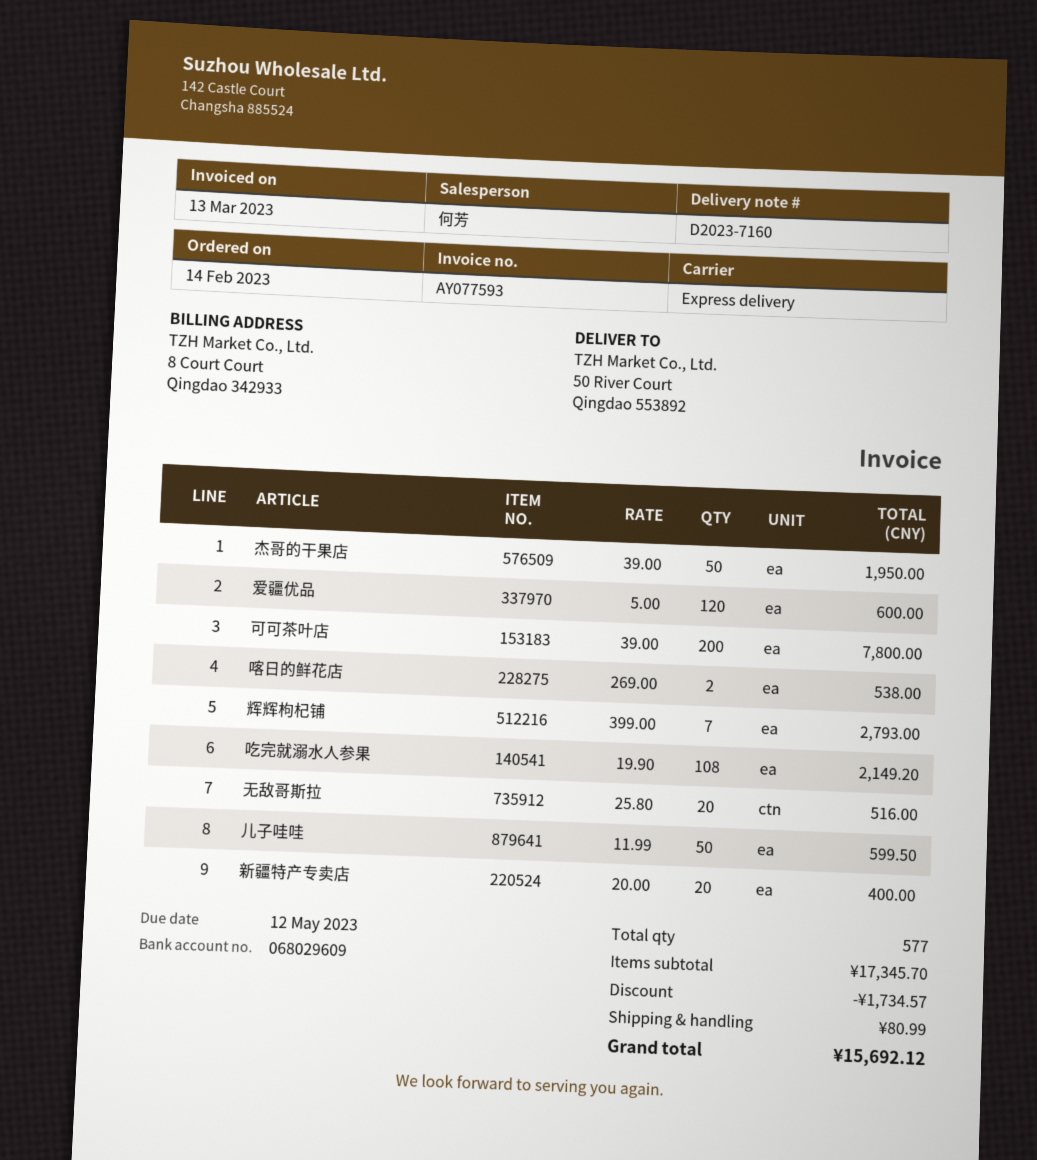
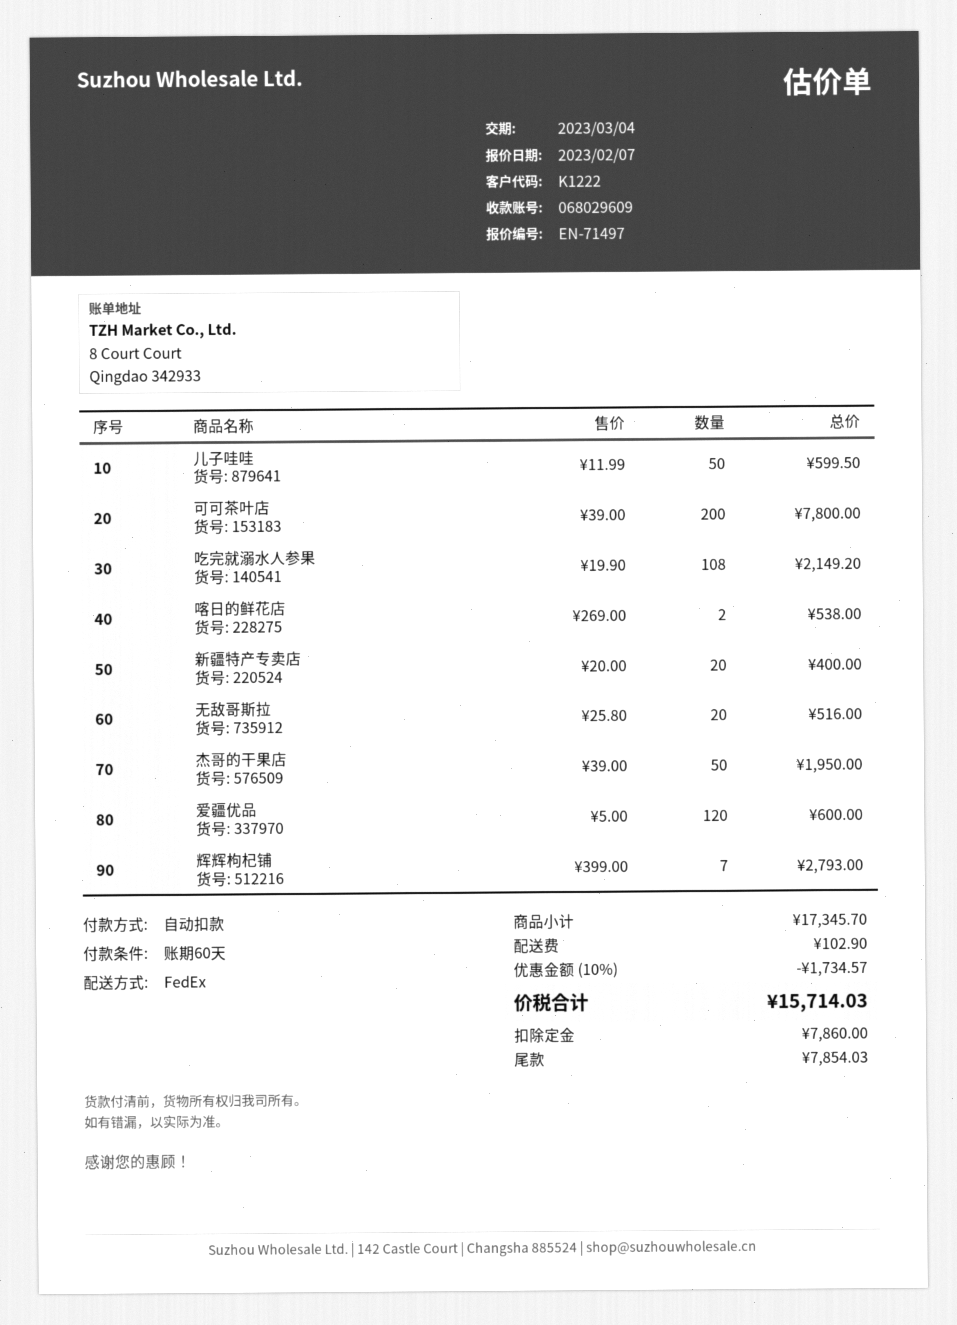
shipping method: express -> FedEx
shipping: 80.99 -> 102.90
total: 15692.12 -> 15714.03

